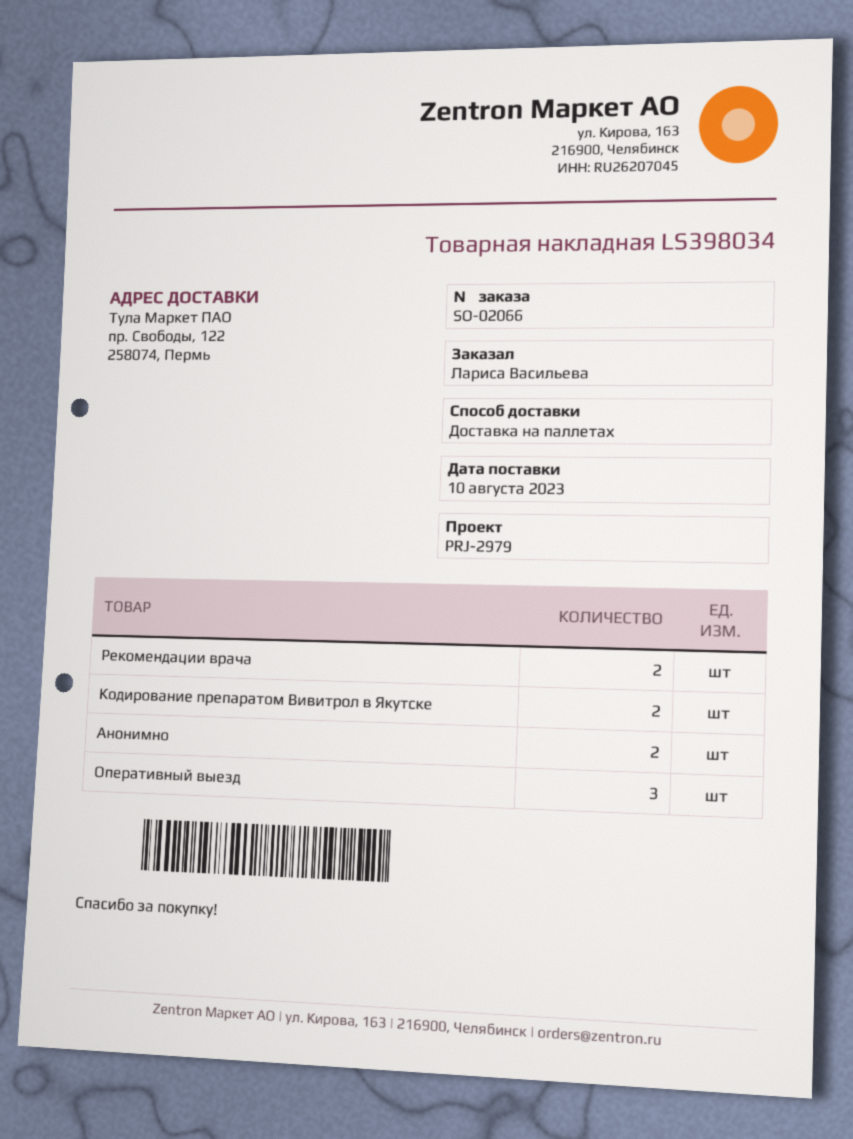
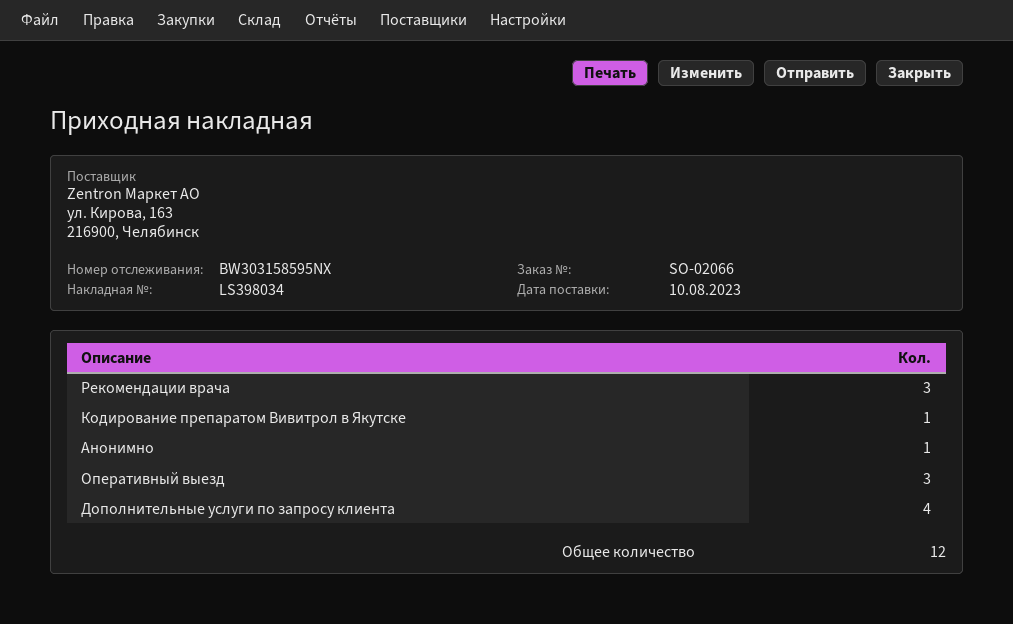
Рекомендации врача: 2 -> 3
Кодирование препаратом Вивитрол в Якутске: 2 -> 1
Анонимно: 2 -> 1
Дополнительные услуги по запросу клиента: none -> 4

